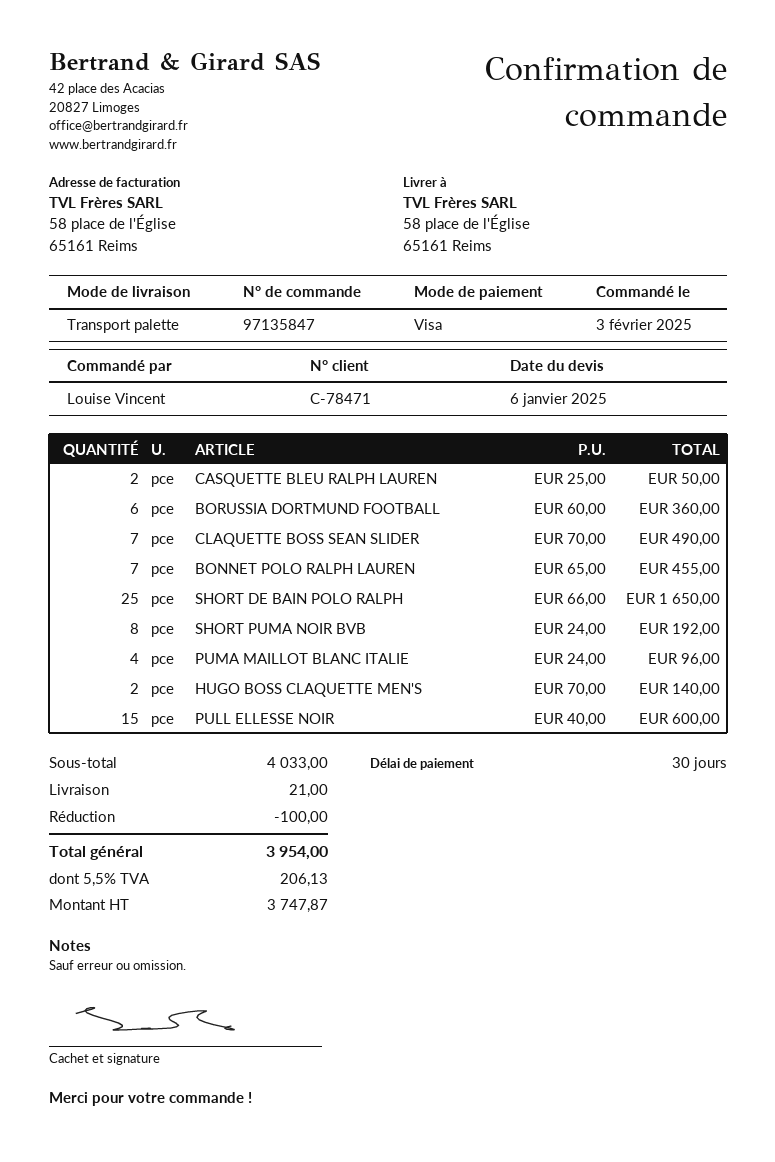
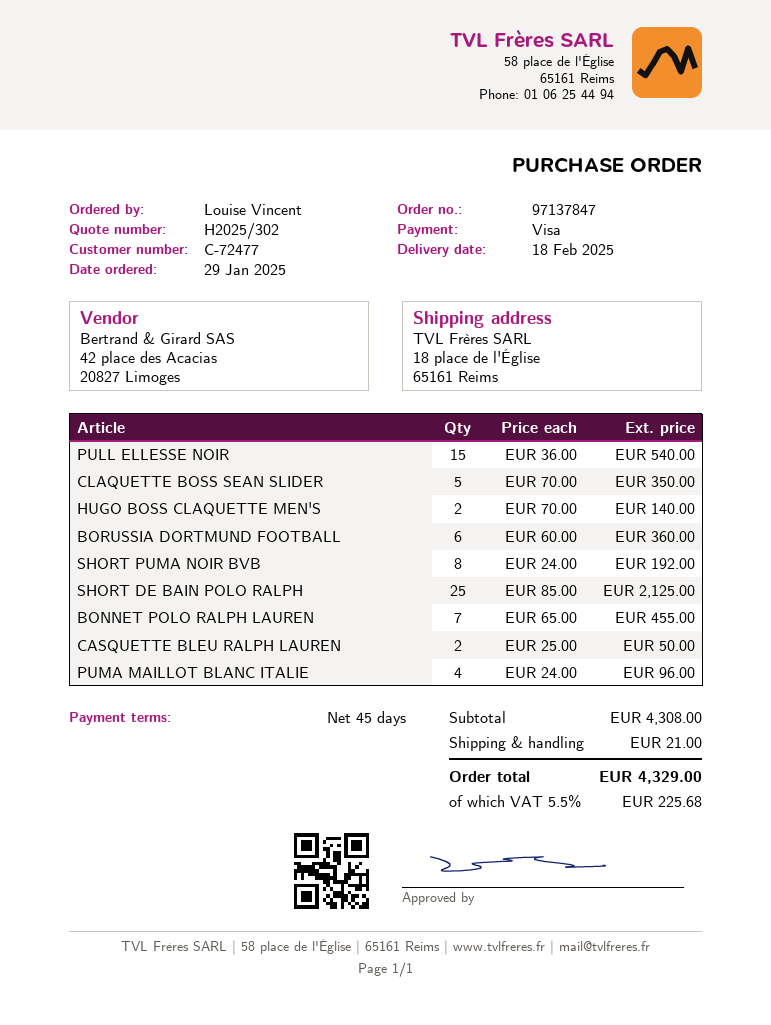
order number: 97135847 -> 97137847
order date: 2025-02-03 -> 2025-01-29
payment terms: 30 days -> 45 days
customer number: C-78471 -> C-72477
ship to: 58 place de l'Église, 65161 Reims -> 18 place de l'Église, 65161 Reims
CLAQUETTE BOSS SEAN SLIDER: 7 x 70.00 = 490.00 -> 5 x 70.00 = 350.00
SHORT DE BAIN POLO RALPH: 25 x 66.00 = 1650.00 -> 25 x 85.00 = 2125.00
PULL ELLESSE NOIR: 15 x 40.00 = 600.00 -> 15 x 36.00 = 540.00
subtotal: 4033.00 -> 4308.00
discount: 100.00 -> none
tax: 5.5% = 206.13 -> 5.5% = 225.68
total: 3954.00 -> 4329.00

